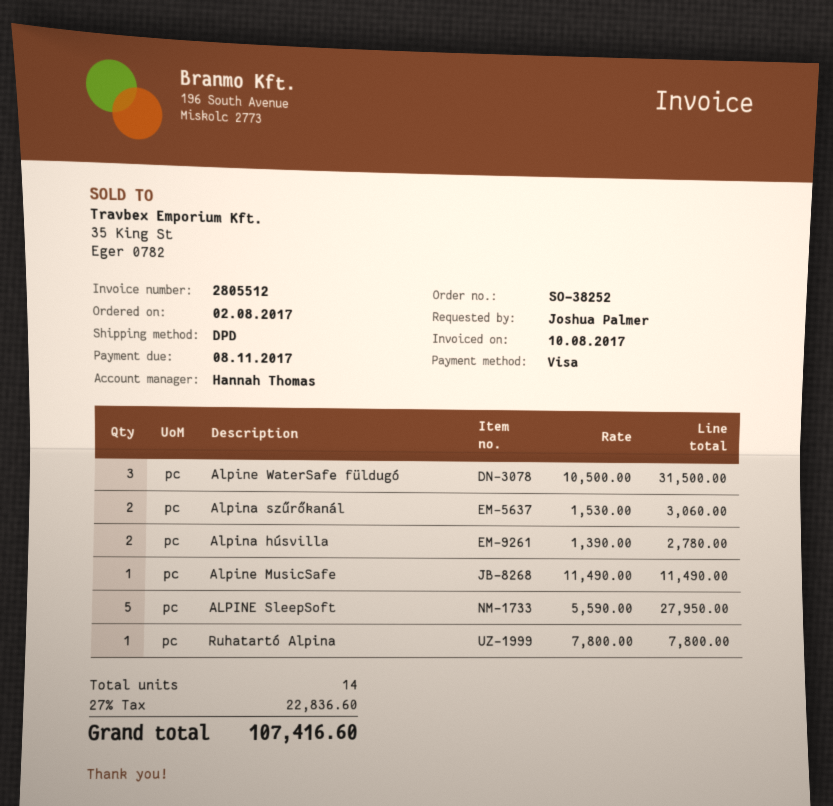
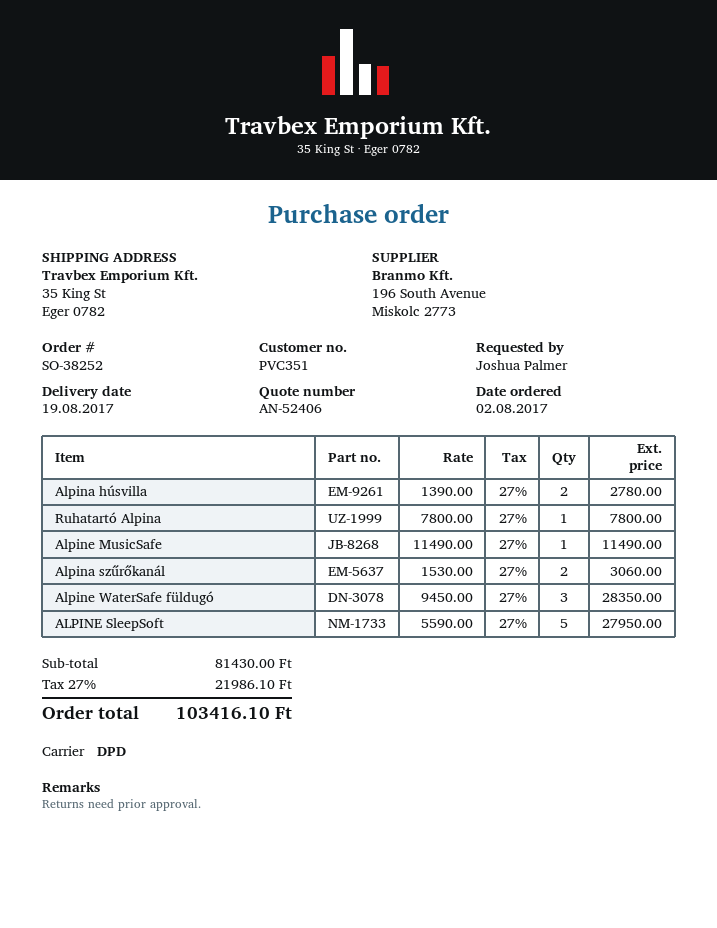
Alpine WaterSafe füldugó: 3 x 10500.00 = 31500.00 -> 3 x 9450.00 = 28350.00
tax: 27% = 22836.60 -> 27% = 21986.10
total: 107416.60 -> 103416.10

